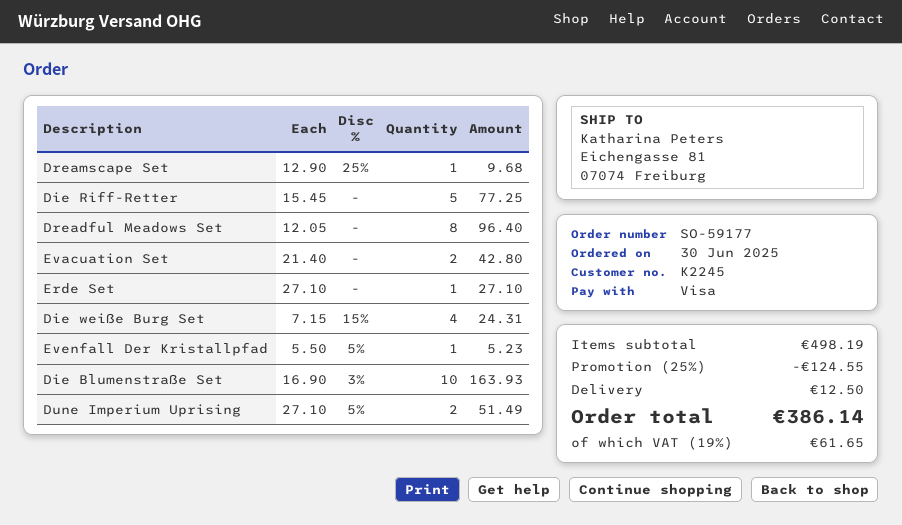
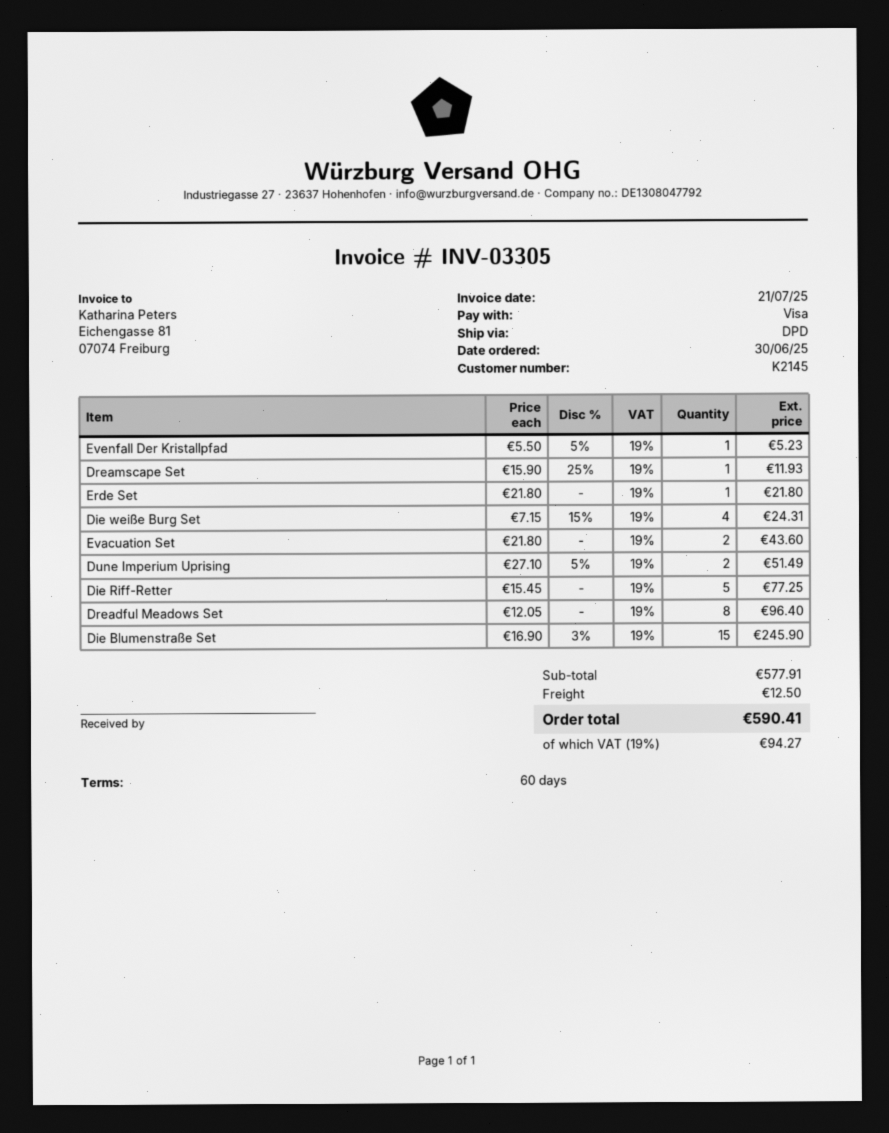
customer number: K2245 -> K2145
Dreamscape Set: 1 x 12.90 - 25% = 9.68 -> 1 x 15.90 - 25% = 11.93
Evacuation Set: 2 x 21.40 = 42.80 -> 2 x 21.80 = 43.60
Erde Set: 1 x 27.10 = 27.10 -> 1 x 21.80 = 21.80
Die Blumenstraße Set: 10 x 16.90 - 3% = 163.93 -> 15 x 16.90 - 3% = 245.90
subtotal: 498.19 -> 577.91
discount: 25% = 124.55 -> none
tax: 19% = 61.65 -> 19% = 94.27
total: 386.14 -> 590.41

